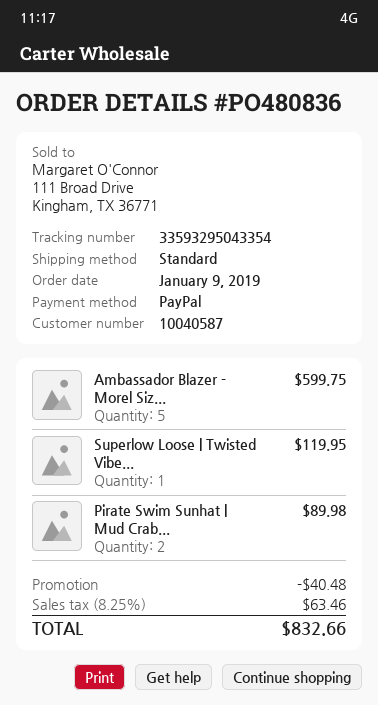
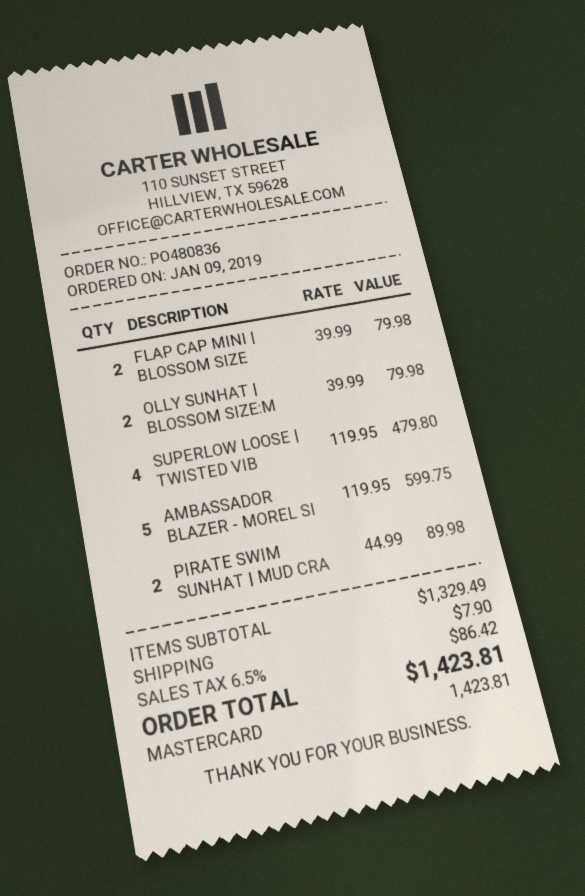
payment method: PayPal -> Mastercard
Superlow Loose | Twisted Vibe...: 1 for 119.95 -> 4 for 479.80
FLAP CAP MINI | BLOSSOM SIZE: none -> 2 for 79.98
OLLY SUNHAT | BLOSSOM SIZE:M: none -> 2 for 79.98
discount: 40.48 -> none
shipping: none -> 7.90
tax: 8.25% = 63.46 -> 6.5% = 86.42
total: 832.66 -> 1423.81

